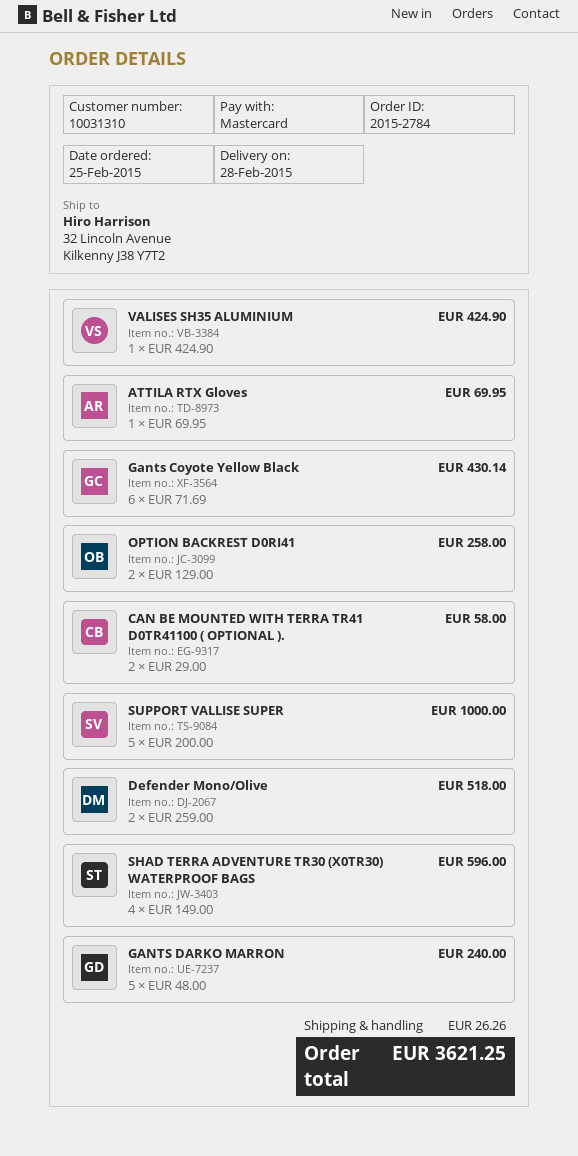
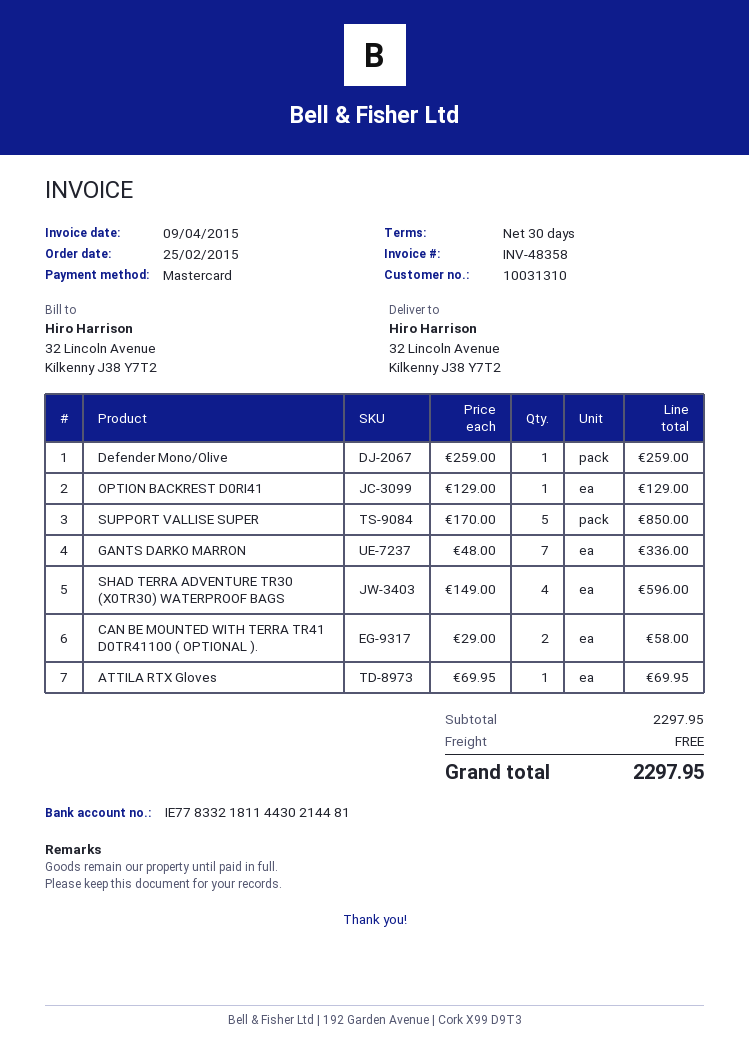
VALISES SH35 ALUMINIUM: 1 x 424.90 = 424.90 -> none
Gants Coyote Yellow Black: 6 x 71.69 = 430.14 -> none
OPTION BACKREST D0RI41: 2 x 129.00 = 258.00 -> 1 x 129.00 = 129.00
SUPPORT VALLISE SUPER: 5 x 200.00 = 1000.00 -> 5 x 170.00 = 850.00
Defender Mono/Olive: 2 x 259.00 = 518.00 -> 1 x 259.00 = 259.00
GANTS DARKO MARRON: 5 x 48.00 = 240.00 -> 7 x 48.00 = 336.00
shipping: 26.26 -> 0.00
total: 3621.25 -> 2297.95

